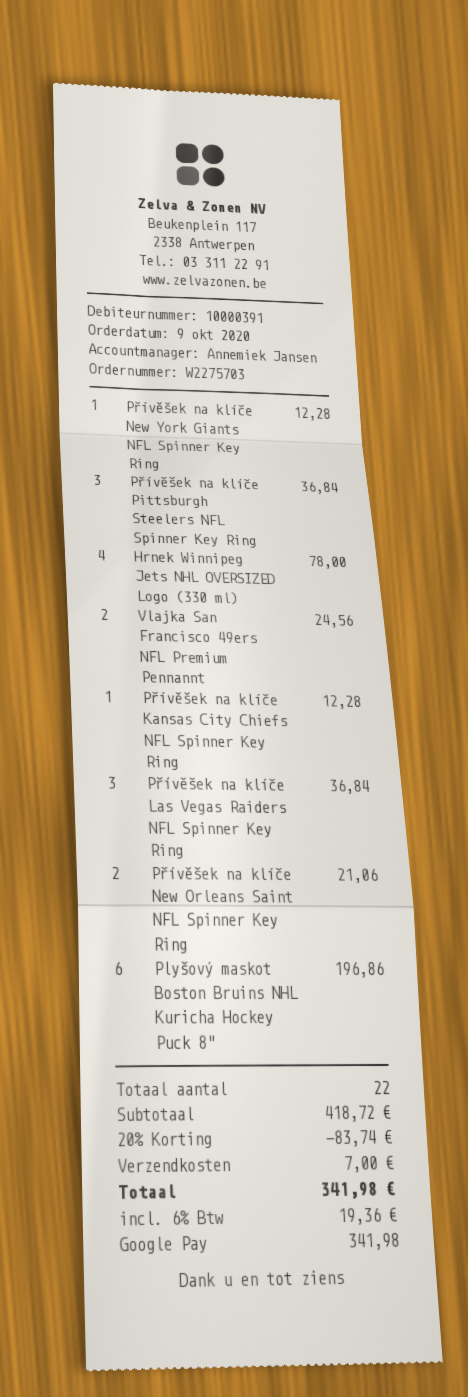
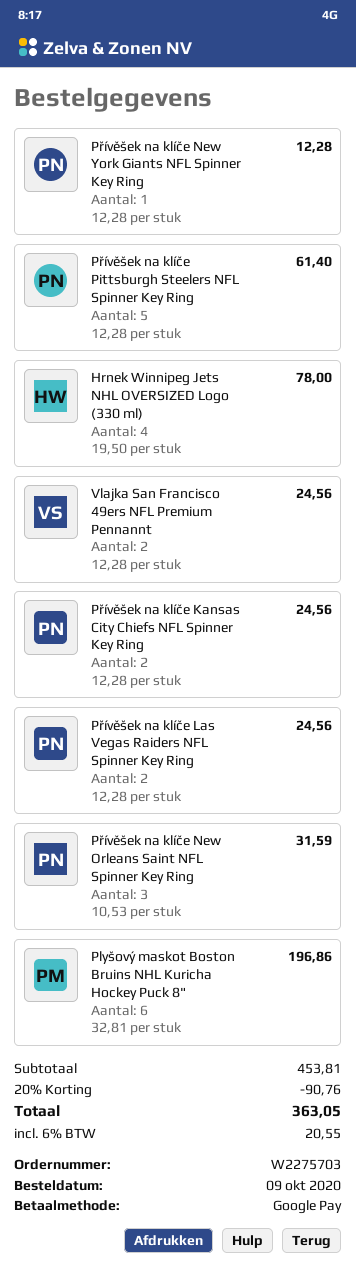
Přívěšek na klíče Pittsburgh Steelers NFL Spinner Key Ring: 3 for 36.84 -> 5 for 61.40
Přívěšek na klíče Kansas City Chiefs NFL Spinner Key Ring: 1 for 12.28 -> 2 for 24.56
Přívěšek na klíče Las Vegas Raiders NFL Spinner Key Ring: 3 for 36.84 -> 2 for 24.56
Přívěšek na klíče New Orleans Saint NFL Spinner Key Ring: 2 for 21.06 -> 3 for 31.59
subtotal: 418.72 -> 453.81
discount: 20% = 83.74 -> 20% = 90.76
shipping: 7.00 -> none
tax: 6% = 19.36 -> 6% = 20.55
total: 341.98 -> 363.05

